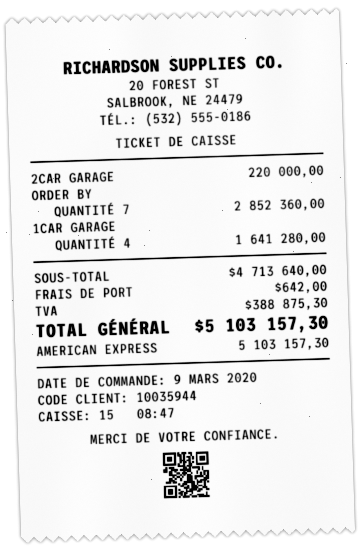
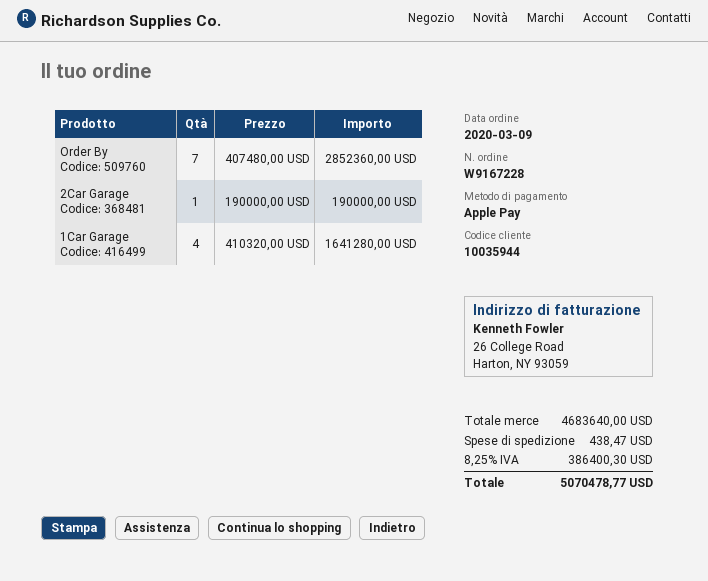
payment method: American Express -> Apple Pay
2CAR GARAGE: 1 for 220000.00 -> 1 for 190000.00
subtotal: 4713640.00 -> 4683640.00
shipping: 642.00 -> 438.47
tax: 388875.30 -> 386400.30
total: 5103157.30 -> 5070478.77

